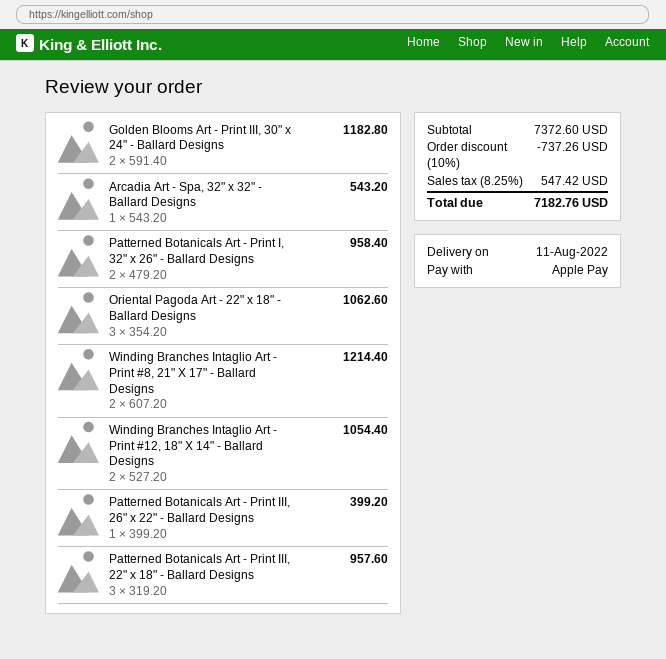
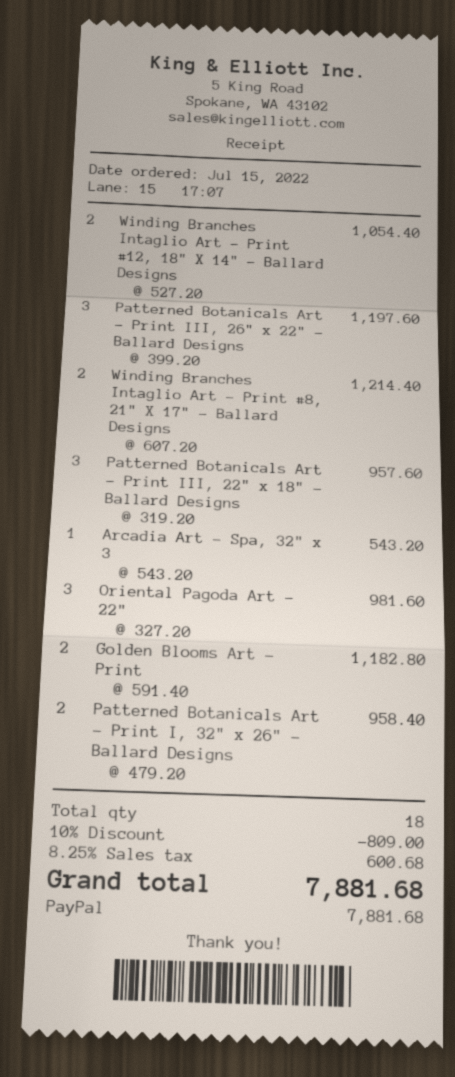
payment method: Apple Pay -> PayPal
Oriental Pagoda Art - 22" x 18" - Ballard Designs: 3 x 354.20 = 1062.60 -> 3 x 327.20 = 981.60
Patterned Botanicals Art - Print III, 26" x 22" - Ballard Designs: 1 x 399.20 = 399.20 -> 3 x 399.20 = 1197.60
discount: 10% = 737.26 -> 10% = 809.00
tax: 8.25% = 547.42 -> 8.25% = 600.68
total: 7182.76 -> 7881.68

